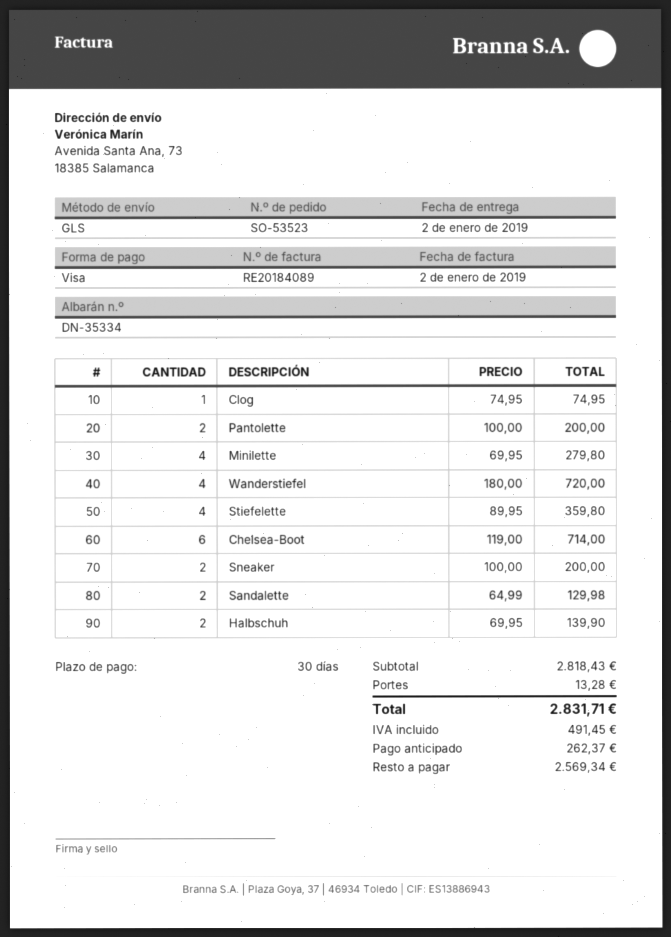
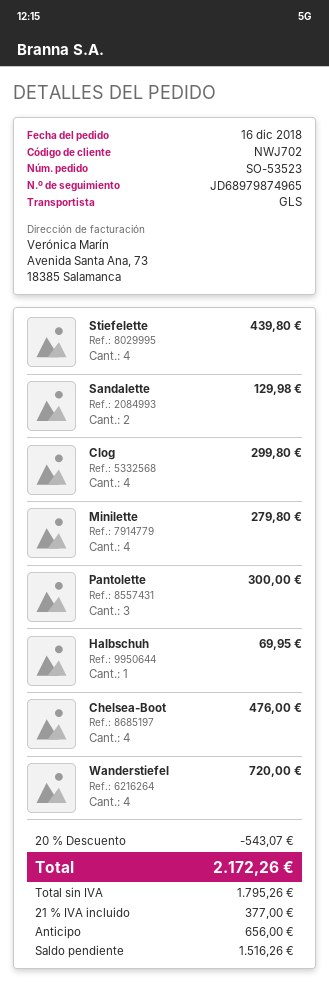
Clog: 1 for 74.95 -> 4 for 299.80
Pantolette: 2 for 200.00 -> 3 for 300.00
Stiefelette: 4 for 359.80 -> 4 for 439.80
Chelsea-Boot: 6 for 714.00 -> 4 for 476.00
Sneaker: 2 for 200.00 -> none
Halbschuh: 2 for 139.90 -> 1 for 69.95
discount: none -> 20% = 543.07
shipping: 13.28 -> none
tax: 491.45 -> 377.00
total: 2831.71 -> 2172.26
deposit: 262.37 -> 656.00
balance: 2569.34 -> 1516.26

